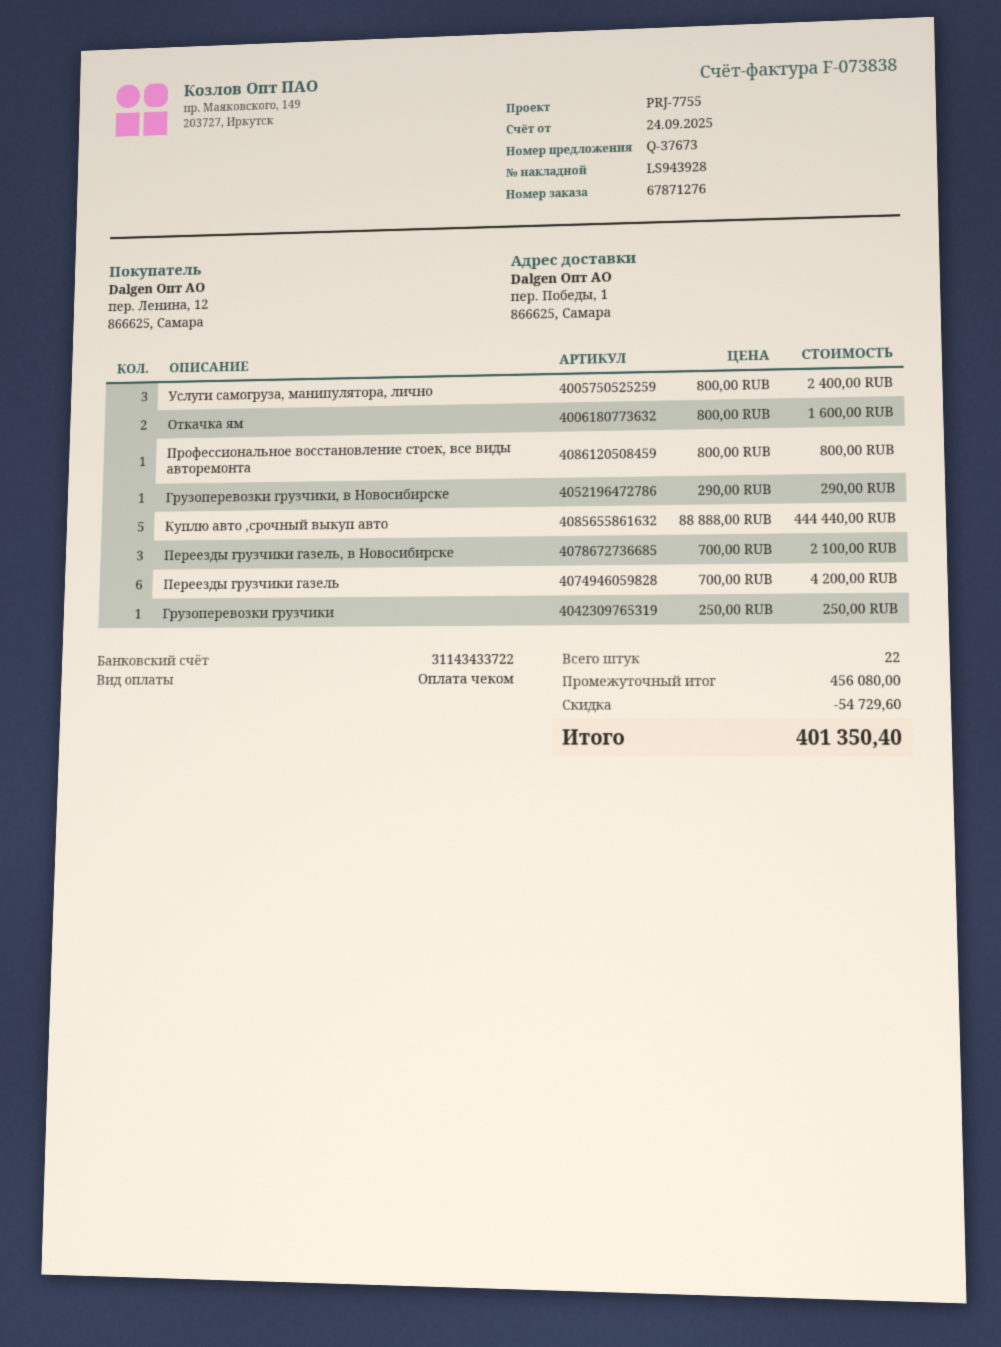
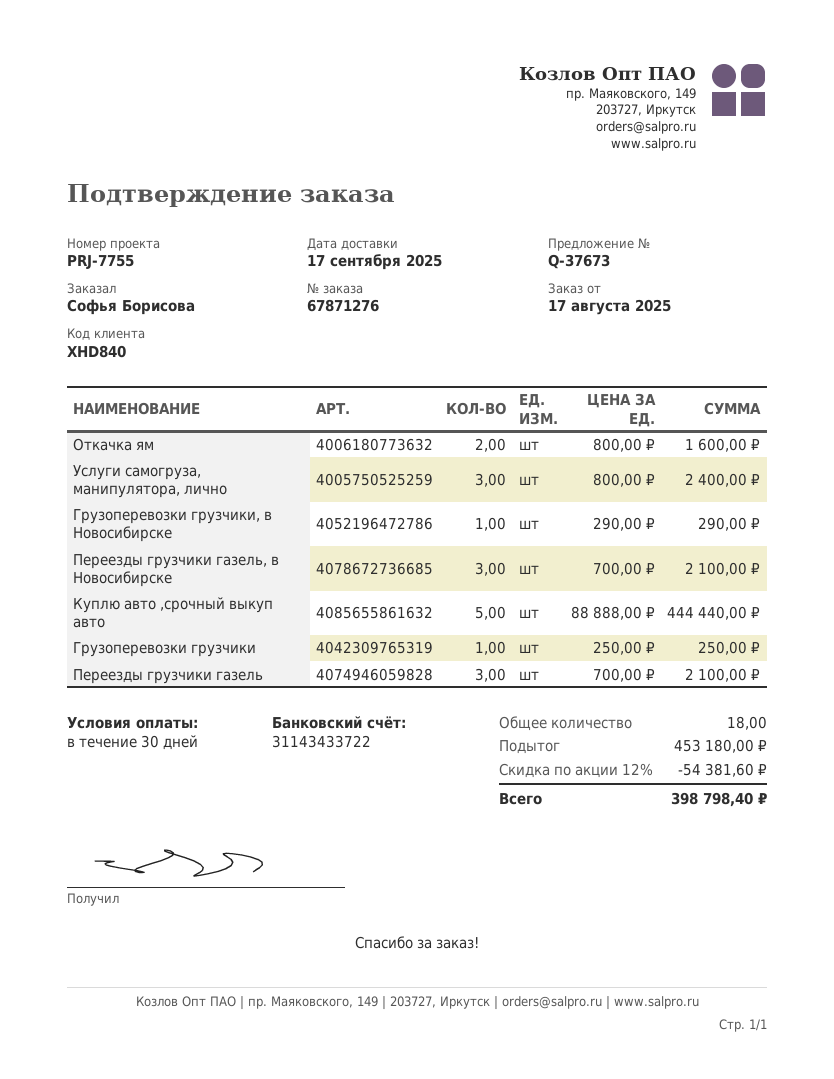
Профессиональное восстановление стоек, все виды авторемонта: 1 x 800.00 = 800.00 -> none
Переезды грузчики газель: 6 x 700.00 = 4200.00 -> 3 x 700.00 = 2100.00
total quantity: 22 -> 18
subtotal: 456080.00 -> 453180.00
discount: 54729.60 -> 54381.60
total: 401350.40 -> 398798.40

